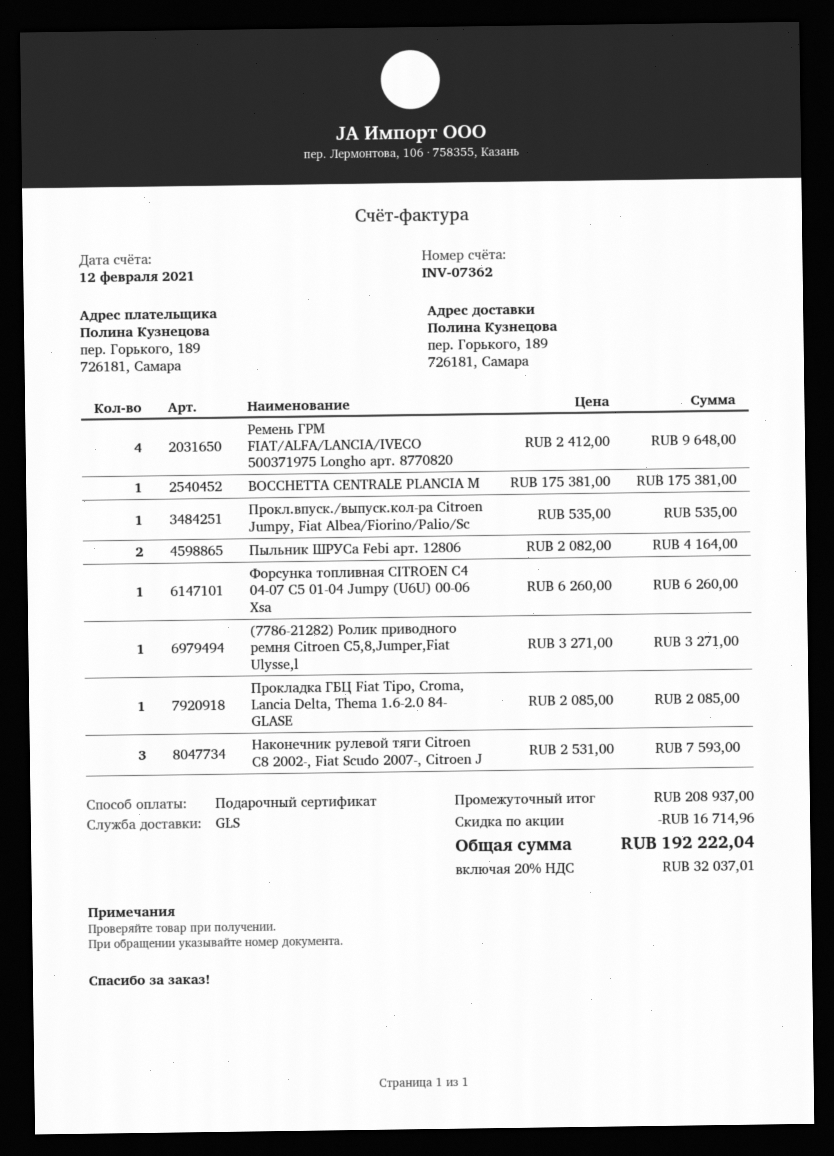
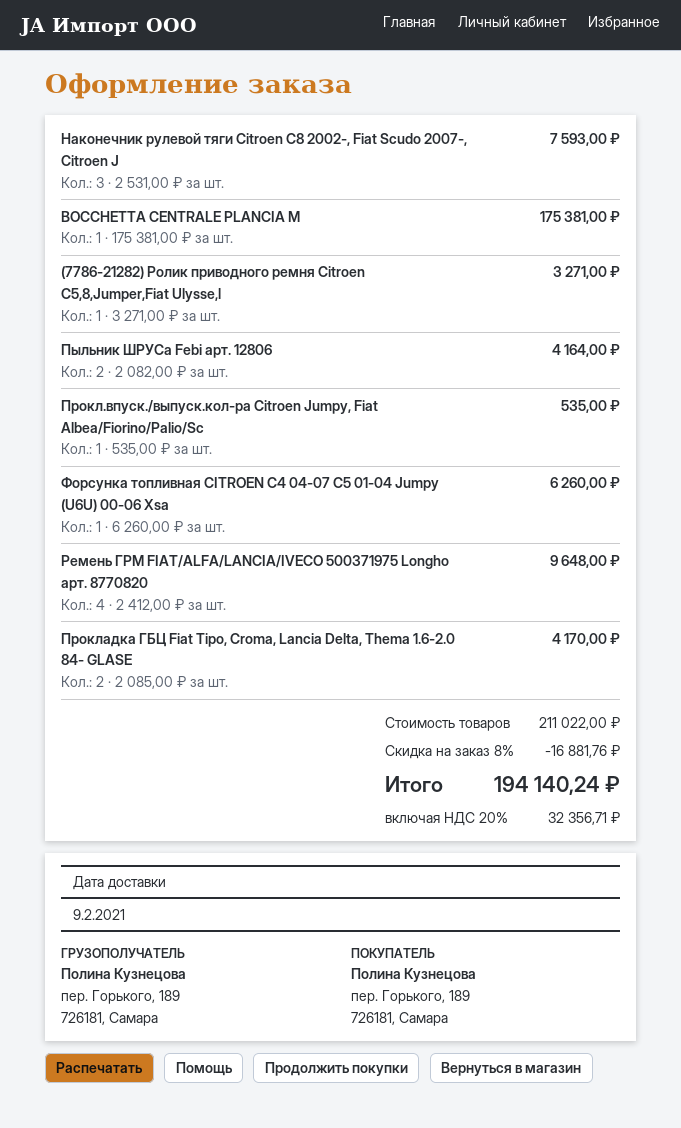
Прокладка ГБЦ Fiat Tipo, Croma, Lancia Delta, Thema 1.6-2.0 84- GLASE: 1 x 2085.00 = 2085.00 -> 2 x 2085.00 = 4170.00
subtotal: 208937.00 -> 211022.00
discount: 16714.96 -> 16881.76
tax: 20% = 32037.01 -> 20% = 32356.71
total: 192222.04 -> 194140.24

